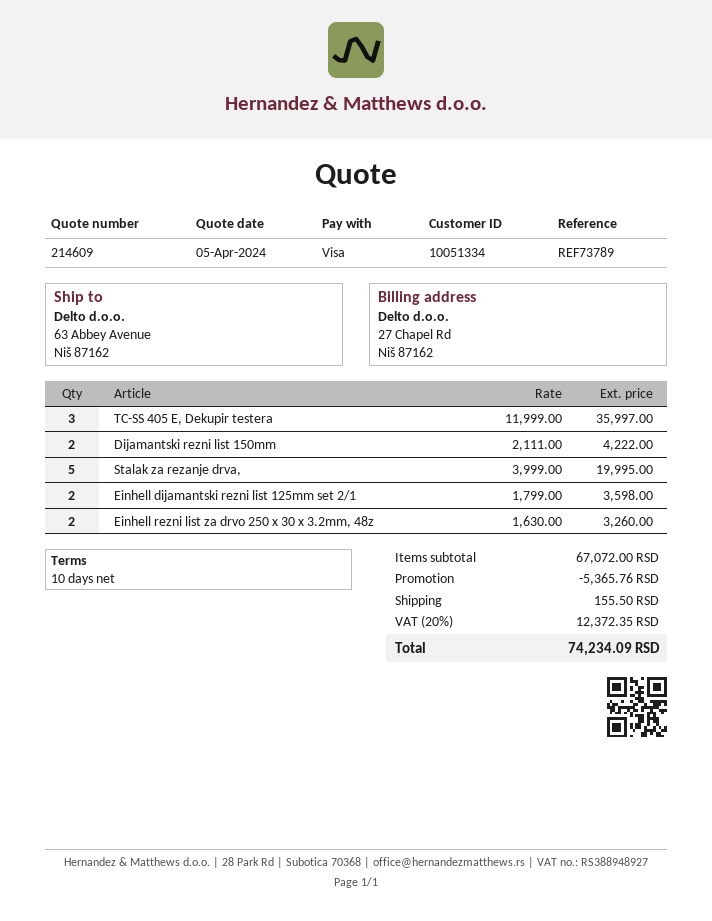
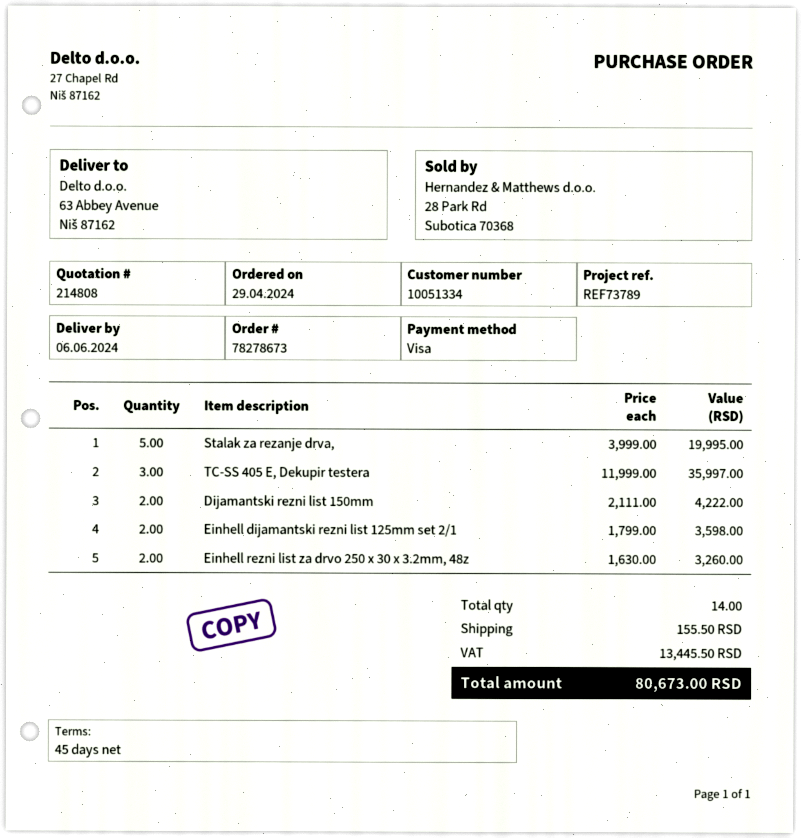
quote number: 214609 -> 214808
payment terms: 10 days -> 45 days
discount: 5365.76 -> none
tax: 12372.35 -> 13445.50
total: 74234.09 -> 80673.00

